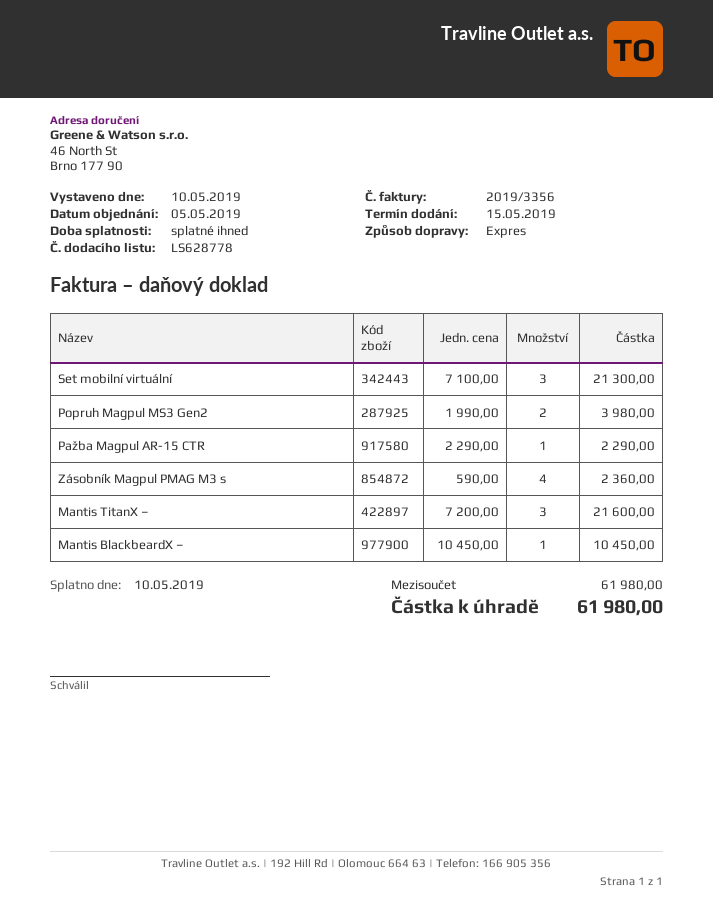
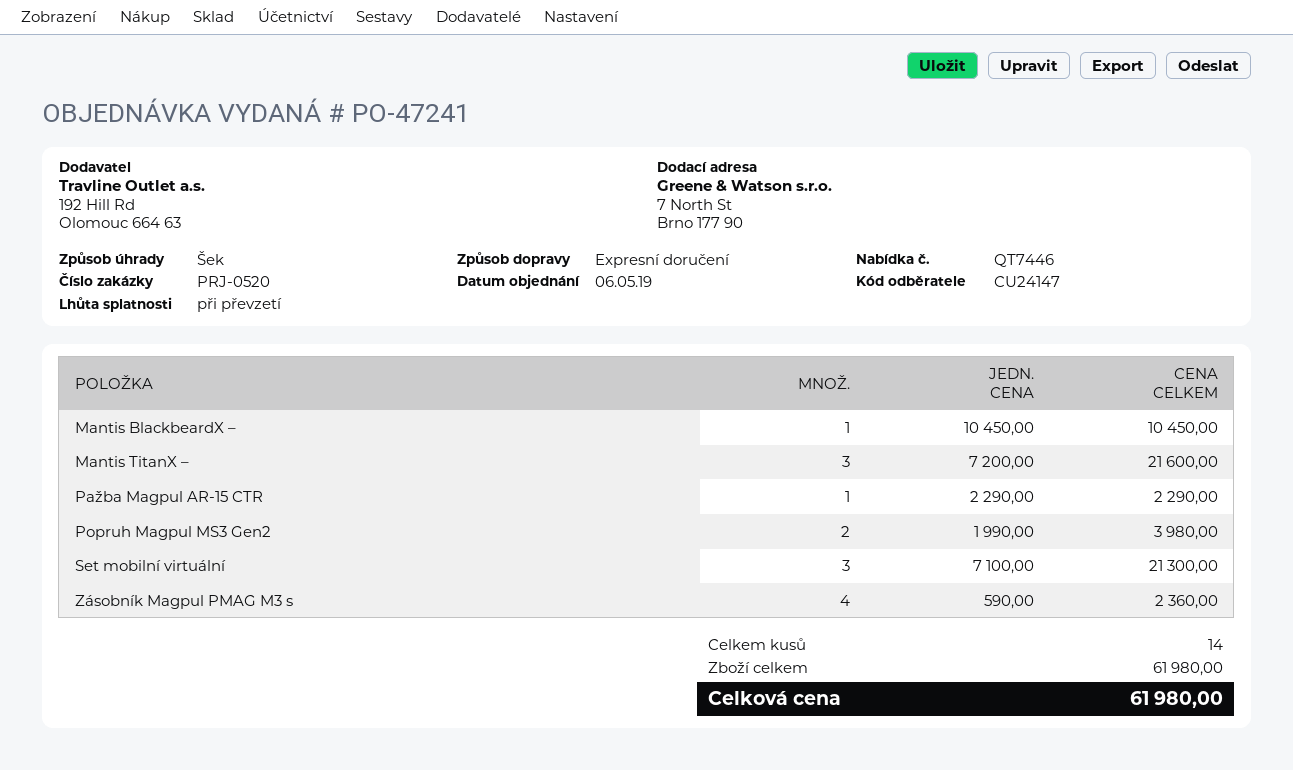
order date: 2019-05-05 -> 2019-05-06
ship to: 46 North St, Brno 177 90 -> 7 North St, Brno 177 90

